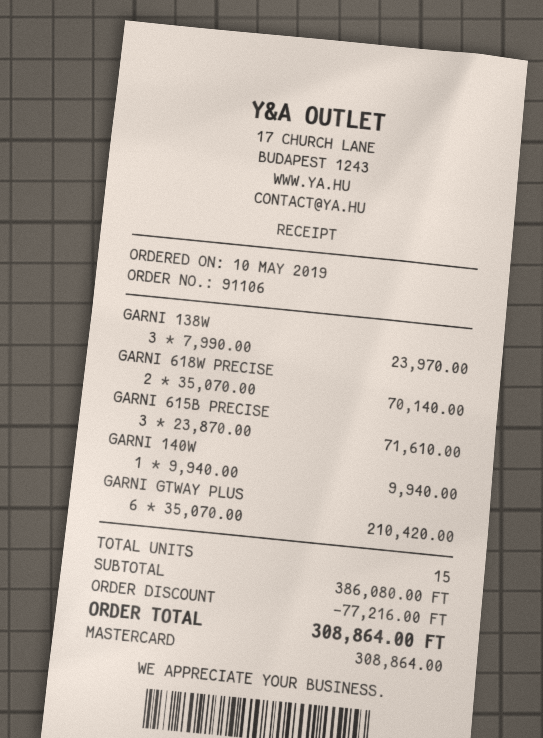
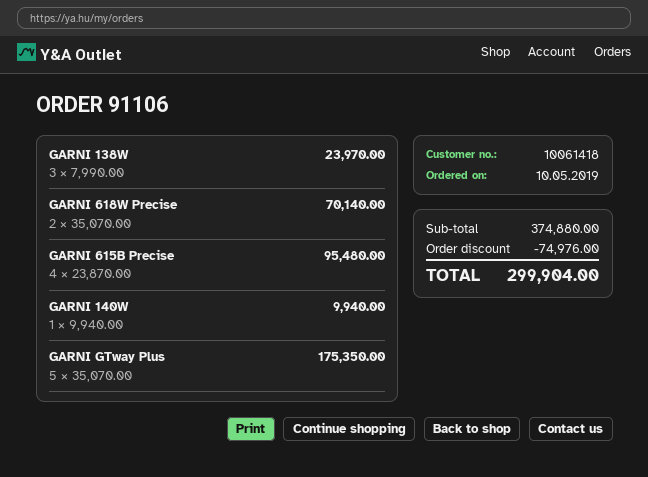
GARNI 615B PRECISE: 3 x 23870.00 = 71610.00 -> 4 x 23870.00 = 95480.00
GARNI GTWAY PLUS: 6 x 35070.00 = 210420.00 -> 5 x 35070.00 = 175350.00
subtotal: 386080.00 -> 374880.00
discount: 77216.00 -> 74976.00
total: 308864.00 -> 299904.00

